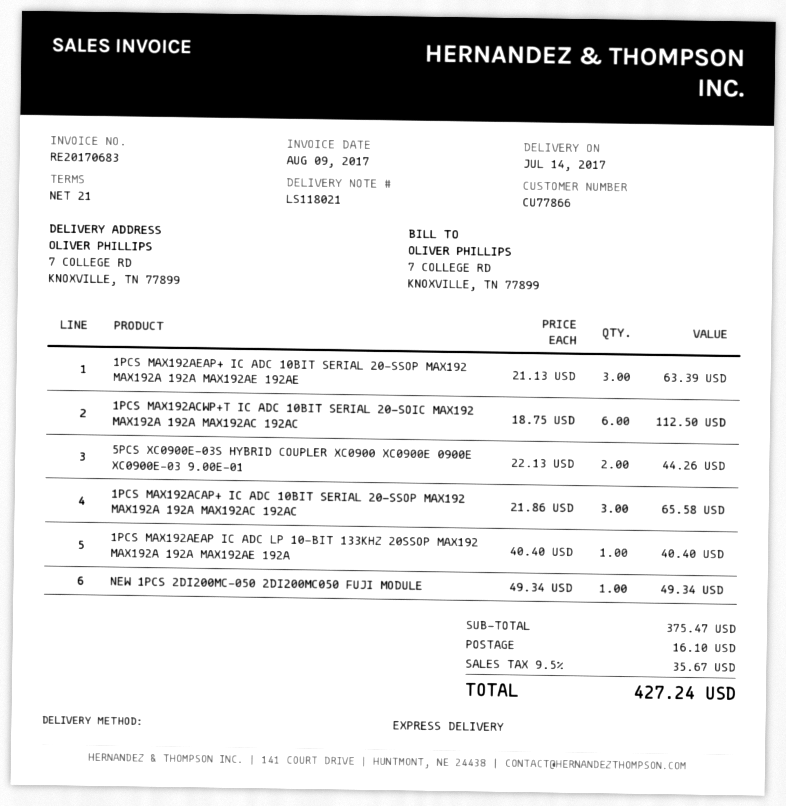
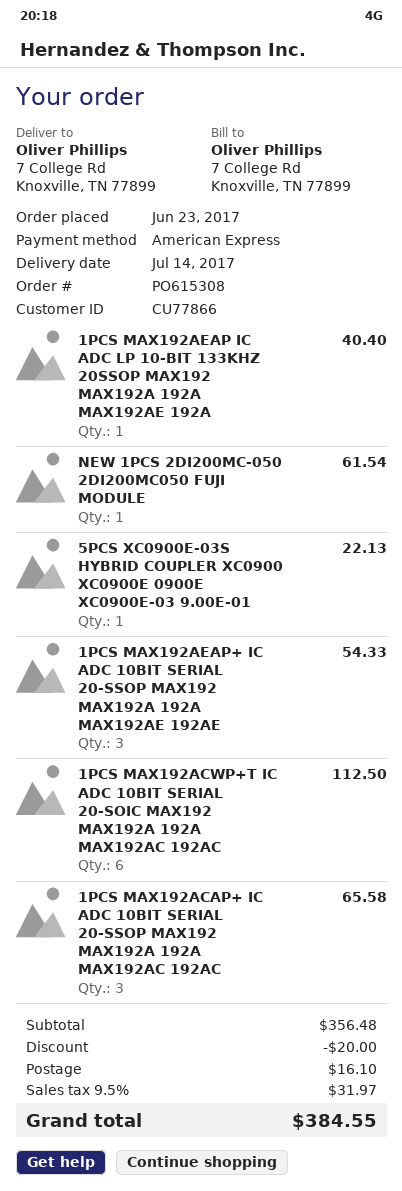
1PCS MAX192AEAP+ IC ADC 10BIT SERIAL 20-SSOP MAX192 MAX192A 192A MAX192AE 192AE: 3 for 63.39 -> 3 for 54.33
5PCS XC0900E-03S HYBRID COUPLER XC0900 XC0900E 0900E XC0900E-03 9.00E-01: 2 for 44.26 -> 1 for 22.13
NEW 1PCS 2DI200MC-050 2DI200MC050 FUJI MODULE: 1 for 49.34 -> 1 for 61.54
subtotal: 375.47 -> 356.48
discount: none -> 20.00
tax: 9.5% = 35.67 -> 9.5% = 31.97
total: 427.24 -> 384.55

